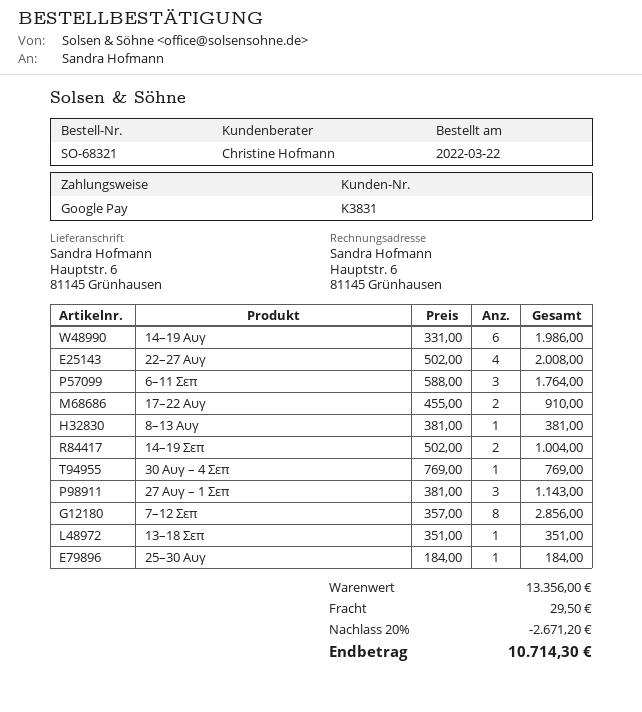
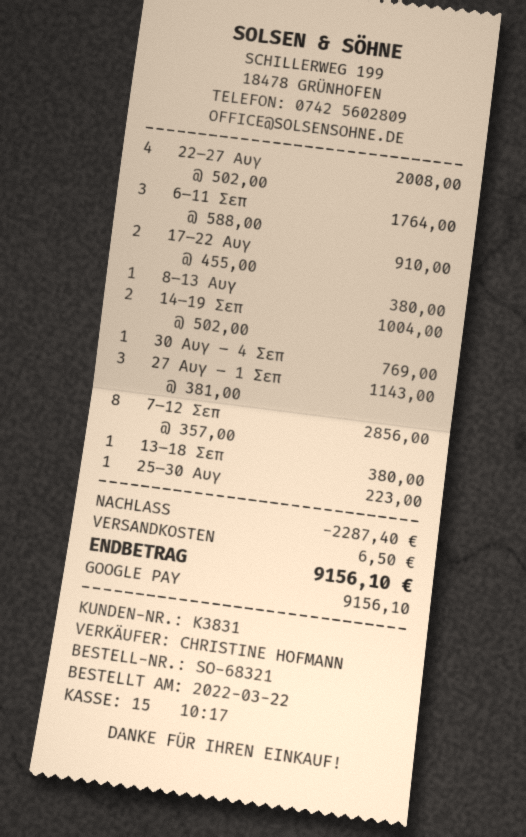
14–19 Αυγ: 6 x 331.00 = 1986.00 -> none
8–13 Αυγ: 1 x 381.00 = 381.00 -> 1 x 380.00 = 380.00
13–18 Σεπ: 1 x 351.00 = 351.00 -> 1 x 380.00 = 380.00
25–30 Αυγ: 1 x 184.00 = 184.00 -> 1 x 223.00 = 223.00
discount: 2671.20 -> 2287.40
shipping: 29.50 -> 6.50
total: 10714.30 -> 9156.10

